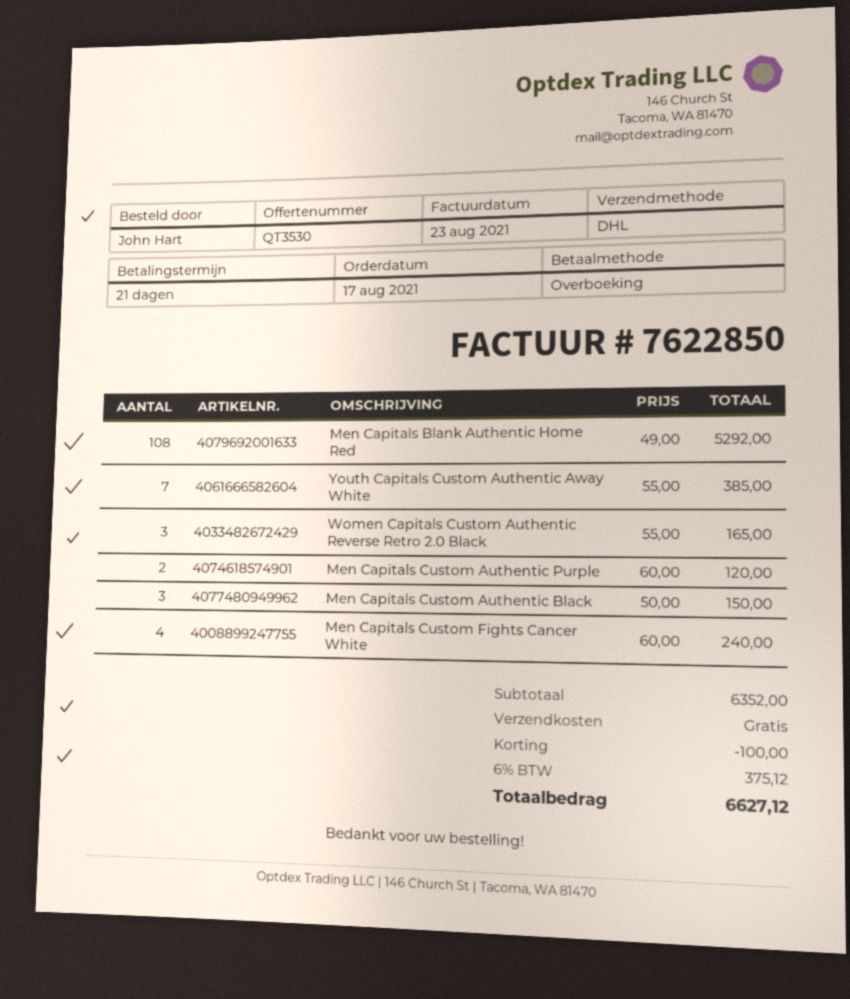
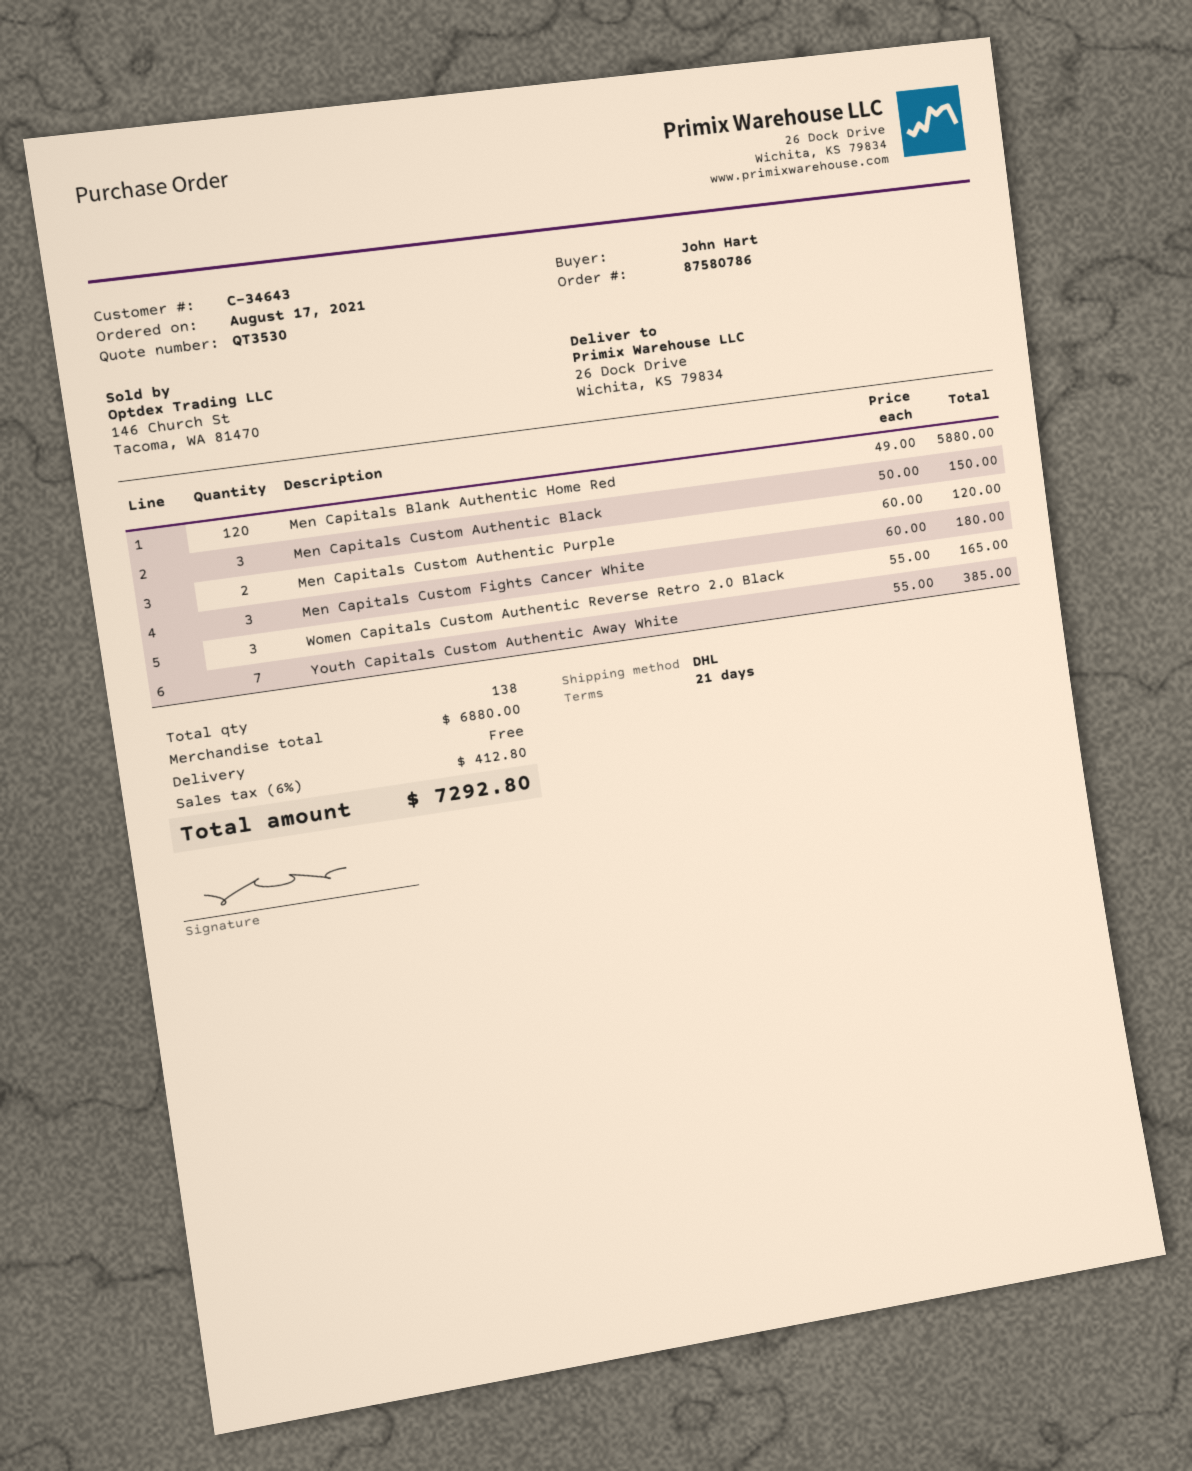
Men Capitals Blank Authentic Home Red: 108 x 49.00 = 5292.00 -> 120 x 49.00 = 5880.00
Men Capitals Custom Fights Cancer White: 4 x 60.00 = 240.00 -> 3 x 60.00 = 180.00
subtotal: 6352.00 -> 6880.00
discount: 100.00 -> none
tax: 6% = 375.12 -> 6% = 412.80
total: 6627.12 -> 7292.80

